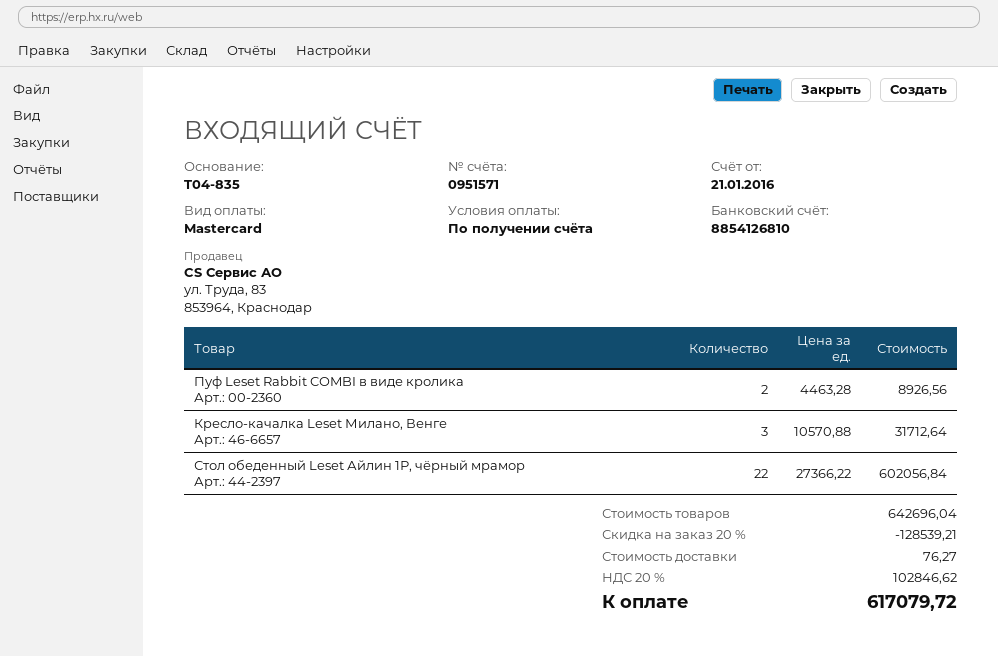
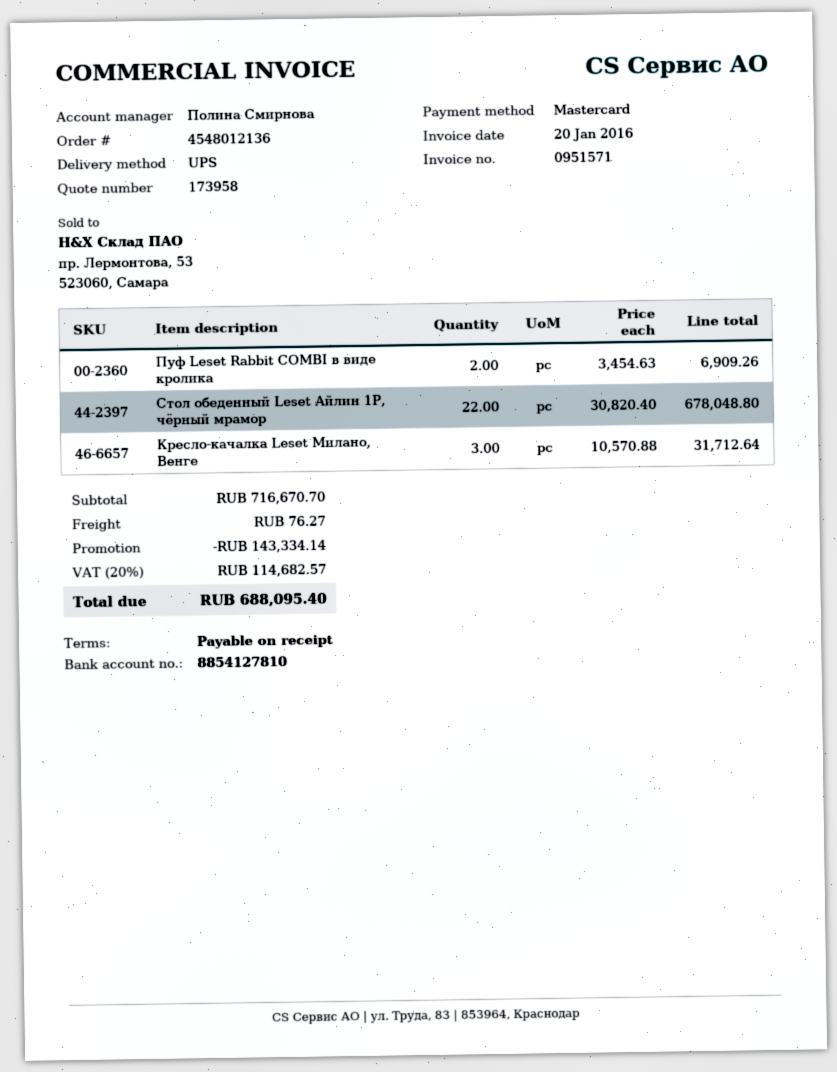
invoice date: 2016-01-21 -> 2016-01-20
bank account: 8854126810 -> 8854127810
Пуф Leset Rabbit COMBI в виде кролика: 2 x 4463.28 = 8926.56 -> 2 x 3454.63 = 6909.26
Стол обеденный Leset Айлин 1Р, чёрный мрамор: 22 x 27366.22 = 602056.84 -> 22 x 30820.40 = 678048.80
subtotal: 642696.04 -> 716670.70
discount: 128539.21 -> 143334.14
tax: 20% = 102846.62 -> 20% = 114682.57
total: 617079.72 -> 688095.40

